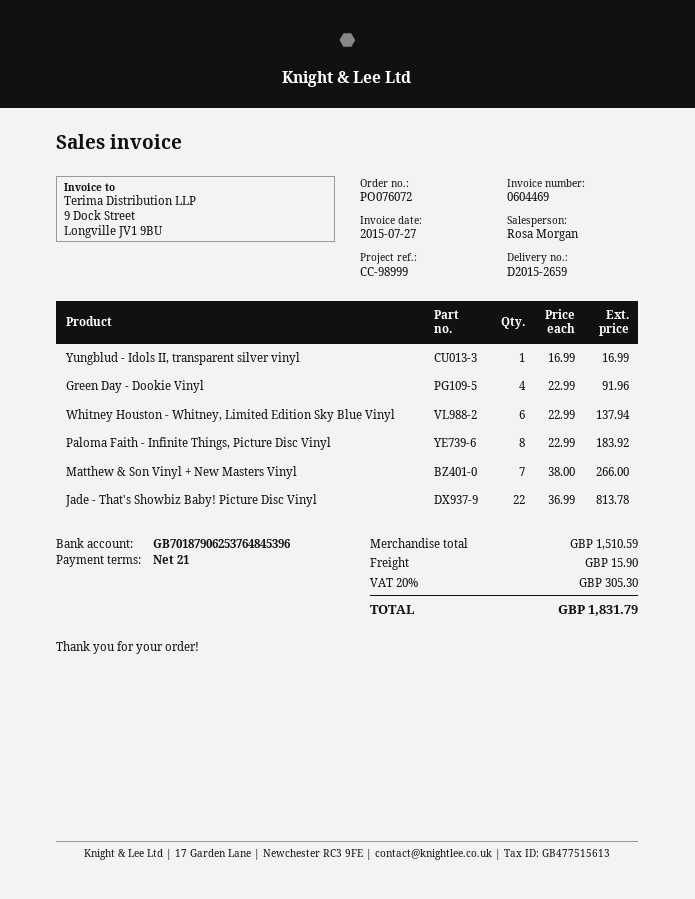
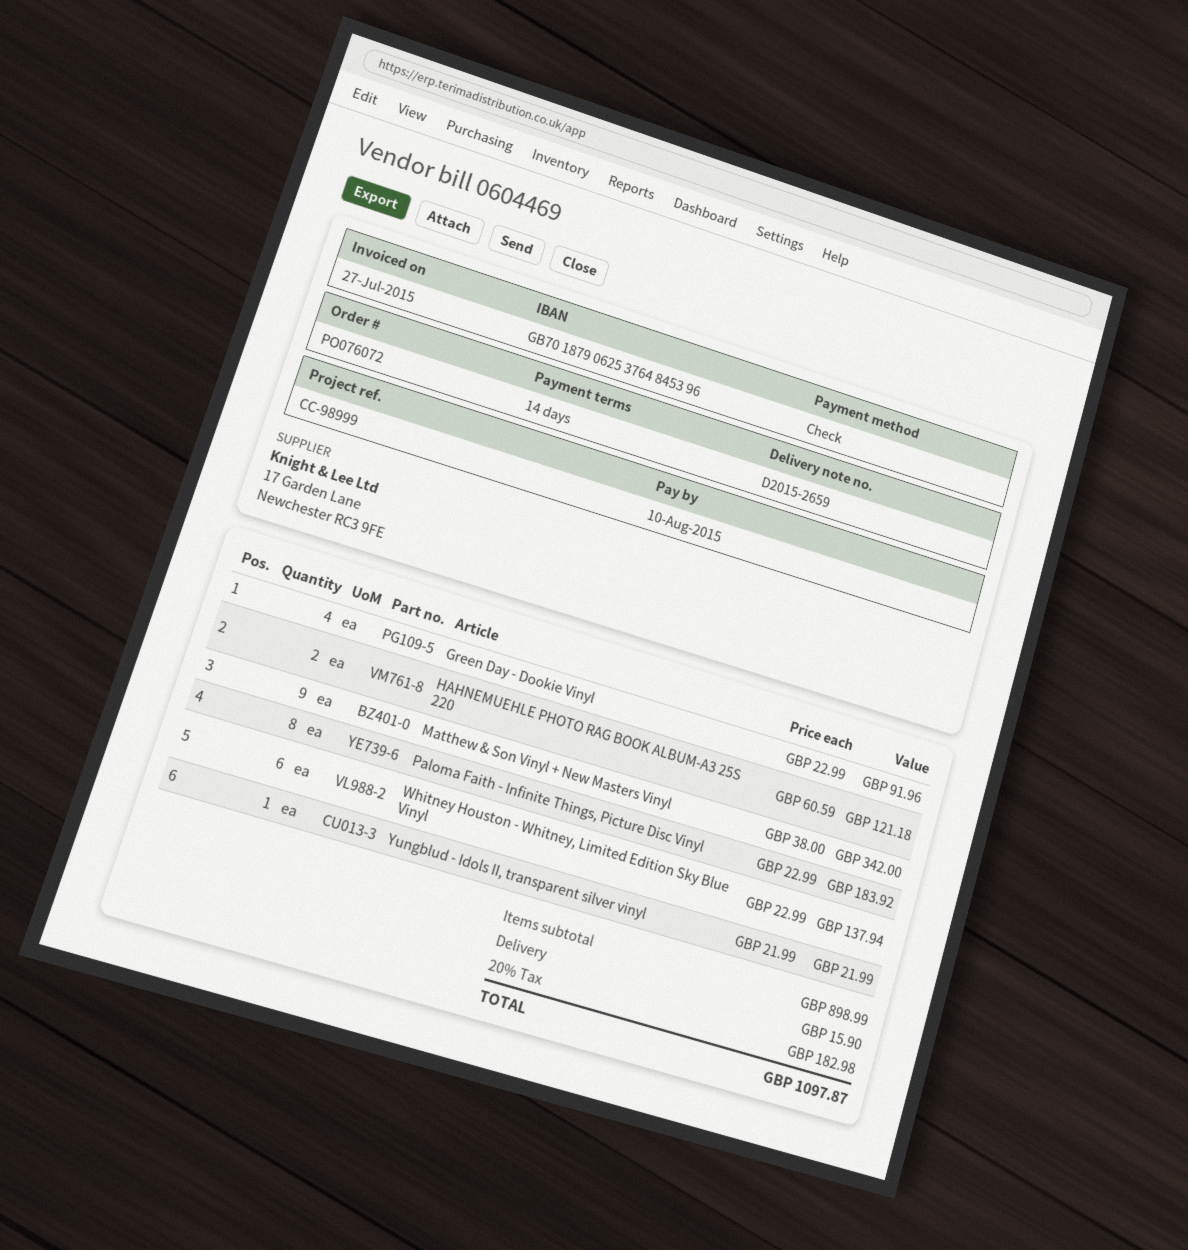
payment terms: 21 days -> 14 days
Yungblud - Idols II, transparent silver vinyl: 1 x 16.99 = 16.99 -> 1 x 21.99 = 21.99
Matthew & Son Vinyl + New Masters Vinyl: 7 x 38.00 = 266.00 -> 9 x 38.00 = 342.00
Jade - That's Showbiz Baby! Picture Disc Vinyl: 22 x 36.99 = 813.78 -> none
HAHNEMUEHLE PHOTO RAG BOOK ALBUM-A3 25S 220: none -> 2 x 60.59 = 121.18
subtotal: 1510.59 -> 898.99
tax: 20% = 305.30 -> 20% = 182.98
total: 1831.79 -> 1097.87

